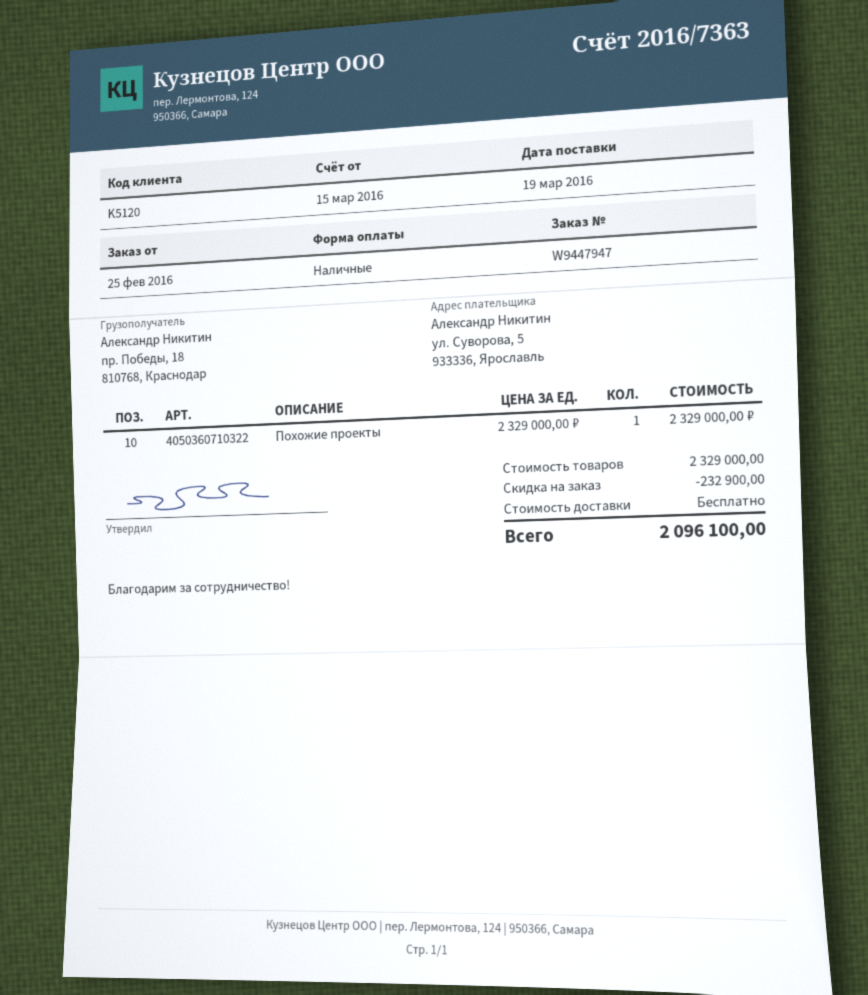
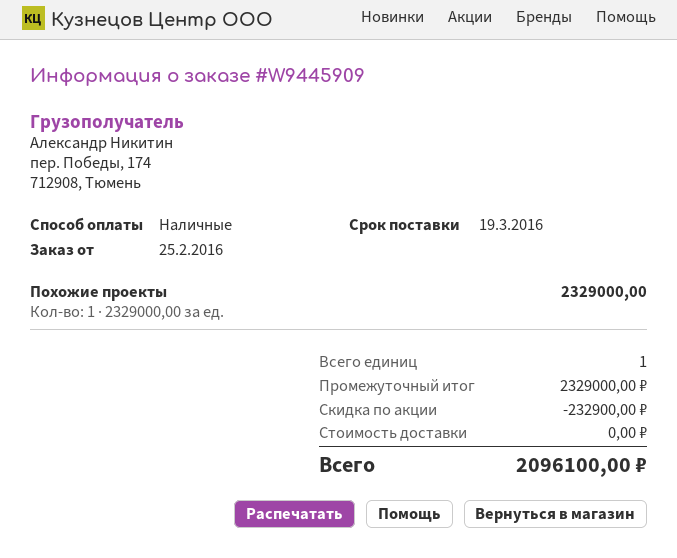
order number: W9447947 -> W9445909
ship to: пр. Победы, 18, 810768, Краснодар -> пер. Победы, 174, 712908, Тюмень

